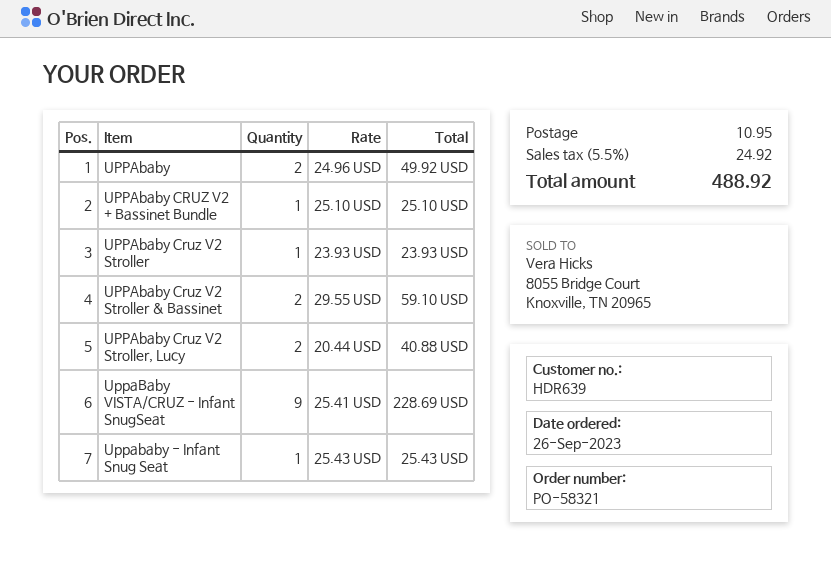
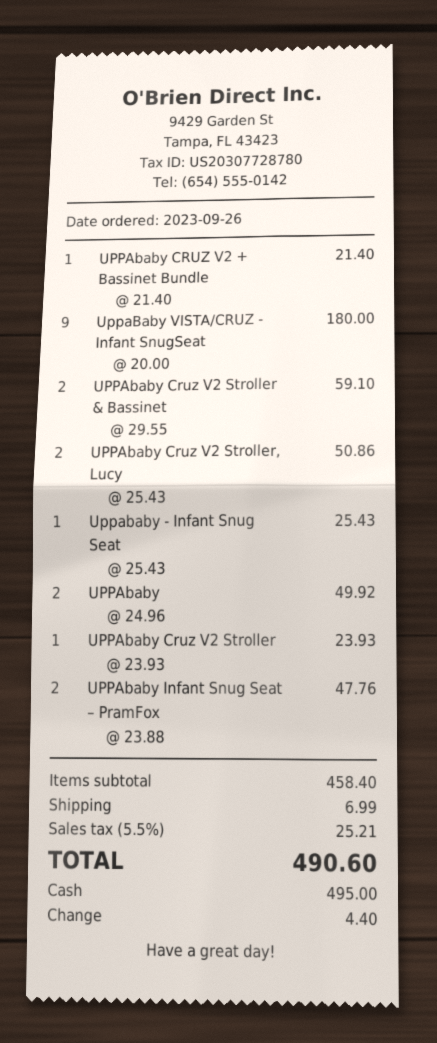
UPPAbaby CRUZ V2 + Bassinet Bundle: 1 x 25.10 = 25.10 -> 1 x 21.40 = 21.40
UPPAbaby Cruz V2 Stroller, Lucy: 2 x 20.44 = 40.88 -> 2 x 25.43 = 50.86
UppaBaby VISTA/CRUZ - Infant SnugSeat: 9 x 25.41 = 228.69 -> 9 x 20.00 = 180.00
UPPAbaby Infant Snug Seat – PramFox: none -> 2 x 23.88 = 47.76
shipping: 10.95 -> 6.99
tax: 5.5% = 24.92 -> 5.5% = 25.21
total: 488.92 -> 490.60

